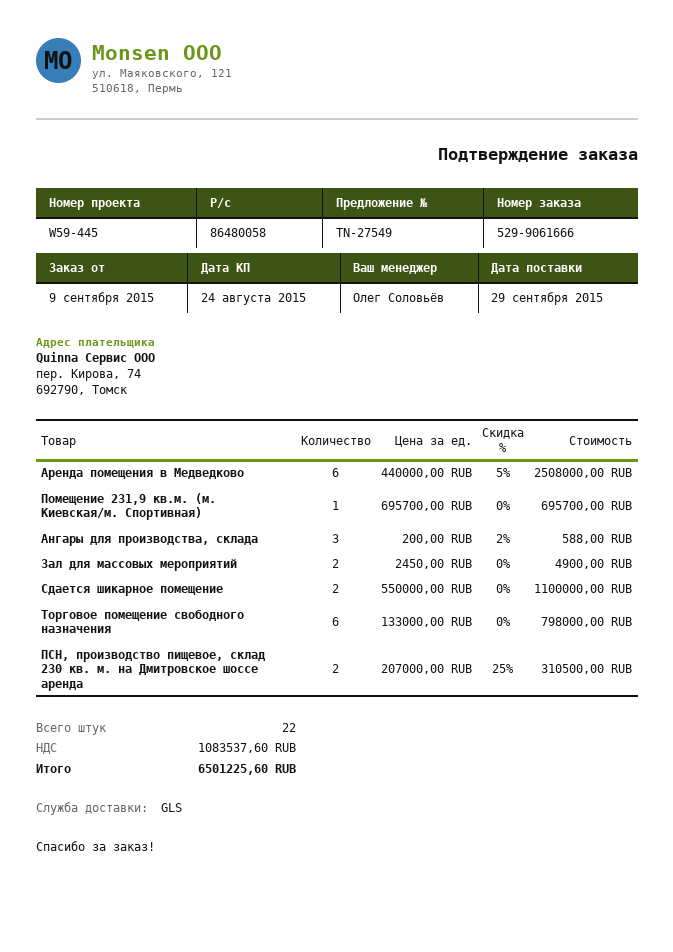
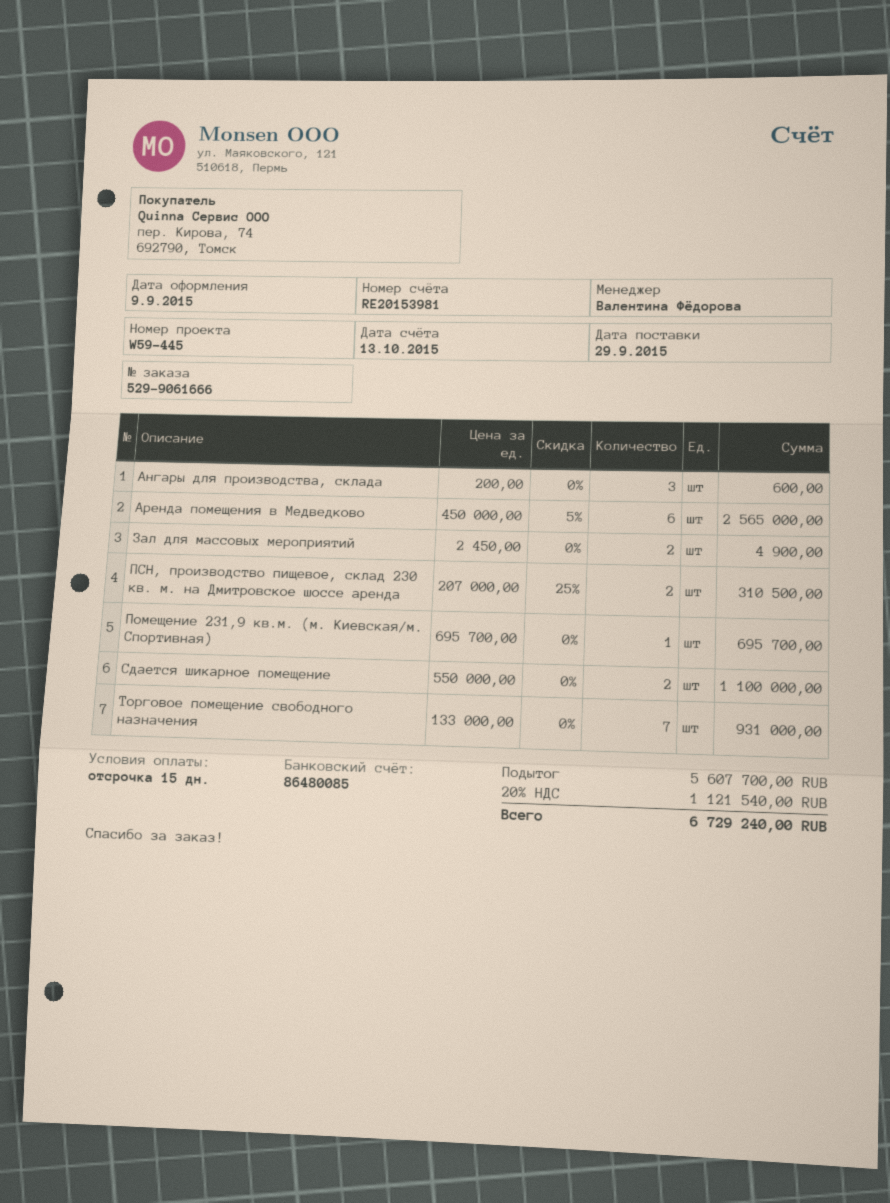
sales rep: Олег Соловьёв -> Валентина Фёдорова
bank account: 86480058 -> 86480085
Аренда помещения в Медведково: 6 x 440000.00 - 5% = 2508000.00 -> 6 x 450000.00 - 5% = 2565000.00
Ангары для производства, склада: 3 x 200.00 - 2% = 588.00 -> 3 x 200.00 = 600.00
Торговое помещение свободного назначения: 6 x 133000.00 = 798000.00 -> 7 x 133000.00 = 931000.00
tax: 1083537.60 -> 1121540.00
total: 6501225.60 -> 6729240.00

